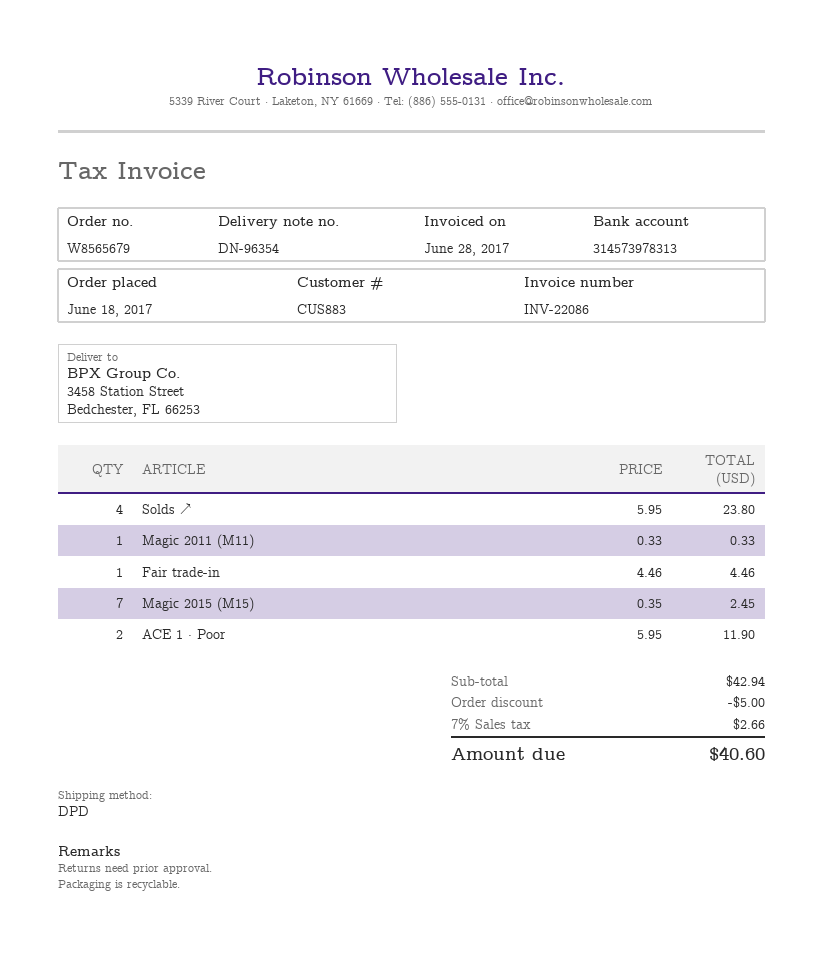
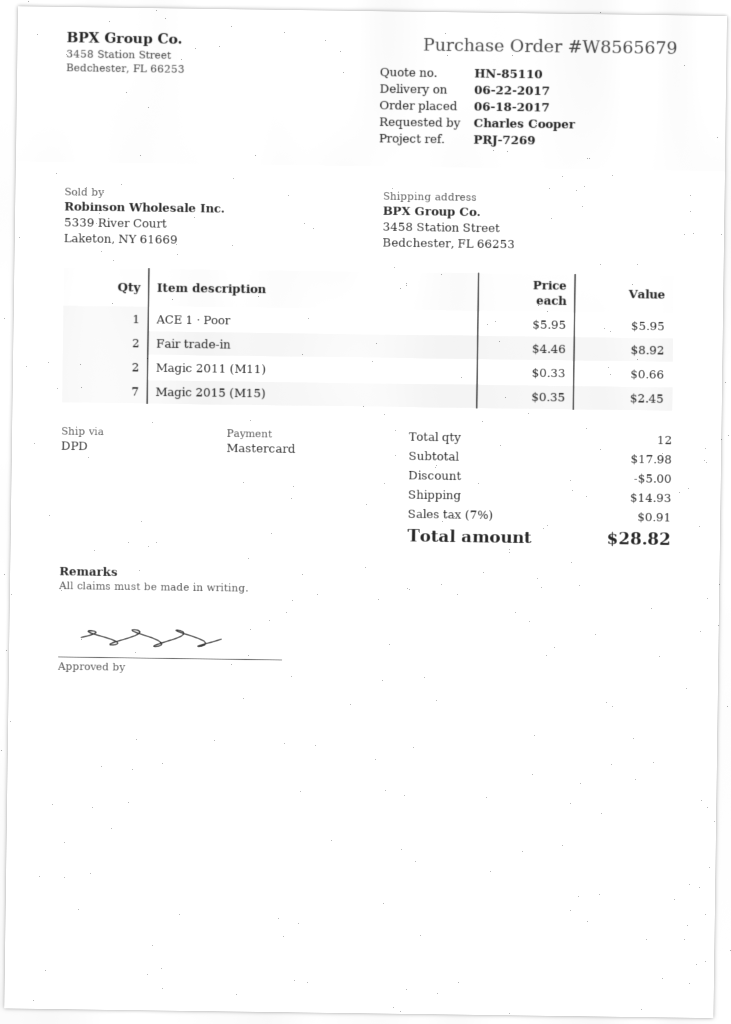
Solds ↗: 4 x 5.95 = 23.80 -> none
Magic 2011 (M11): 1 x 0.33 = 0.33 -> 2 x 0.33 = 0.66
Fair trade-in: 1 x 4.46 = 4.46 -> 2 x 4.46 = 8.92
ACE 1 · Poor: 2 x 5.95 = 11.90 -> 1 x 5.95 = 5.95
subtotal: 42.94 -> 17.98
shipping: none -> 14.93
tax: 7% = 2.66 -> 7% = 0.91
total: 40.60 -> 28.82

